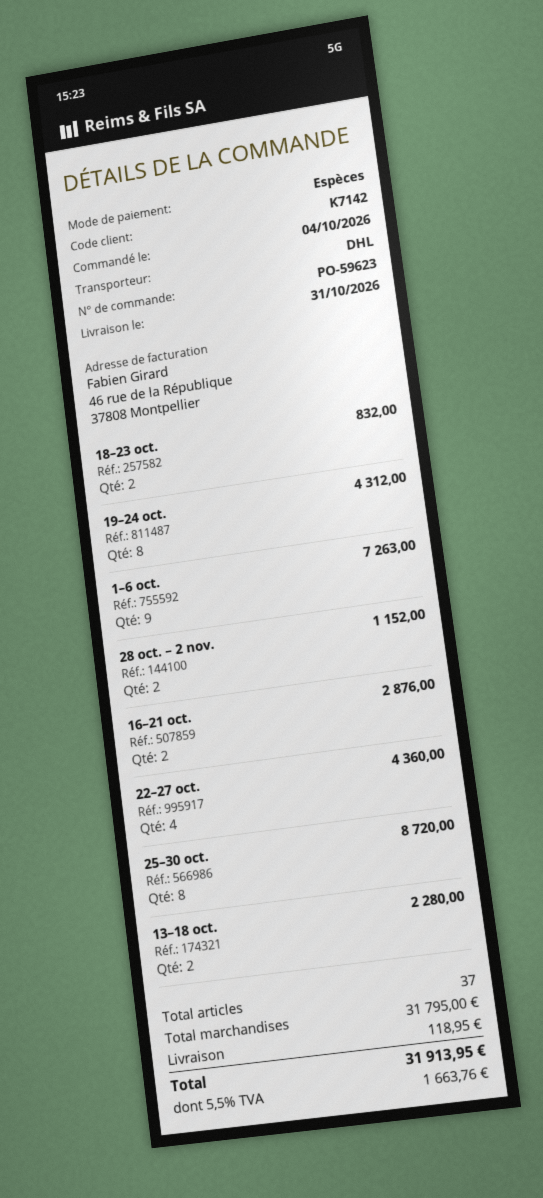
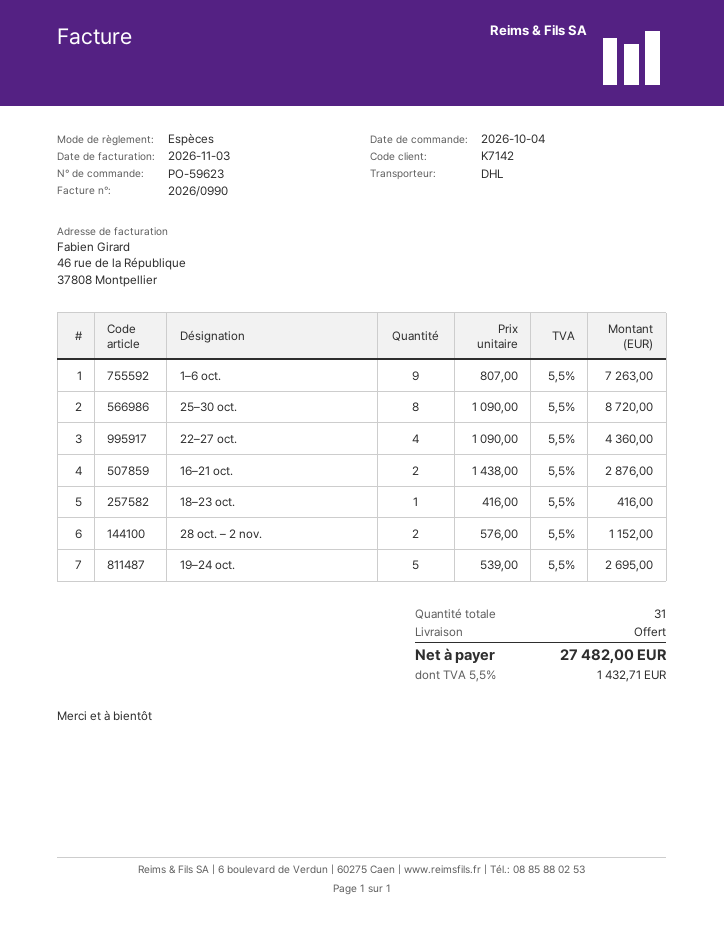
18–23 oct.: 2 for 832.00 -> 1 for 416.00
19–24 oct.: 8 for 4312.00 -> 5 for 2695.00
13–18 oct.: 2 for 2280.00 -> none
total quantity: 37 -> 31
shipping: 118.95 -> 0.00
tax: 5.5% = 1663.76 -> 5.5% = 1432.71
total: 31913.95 -> 27482.00

